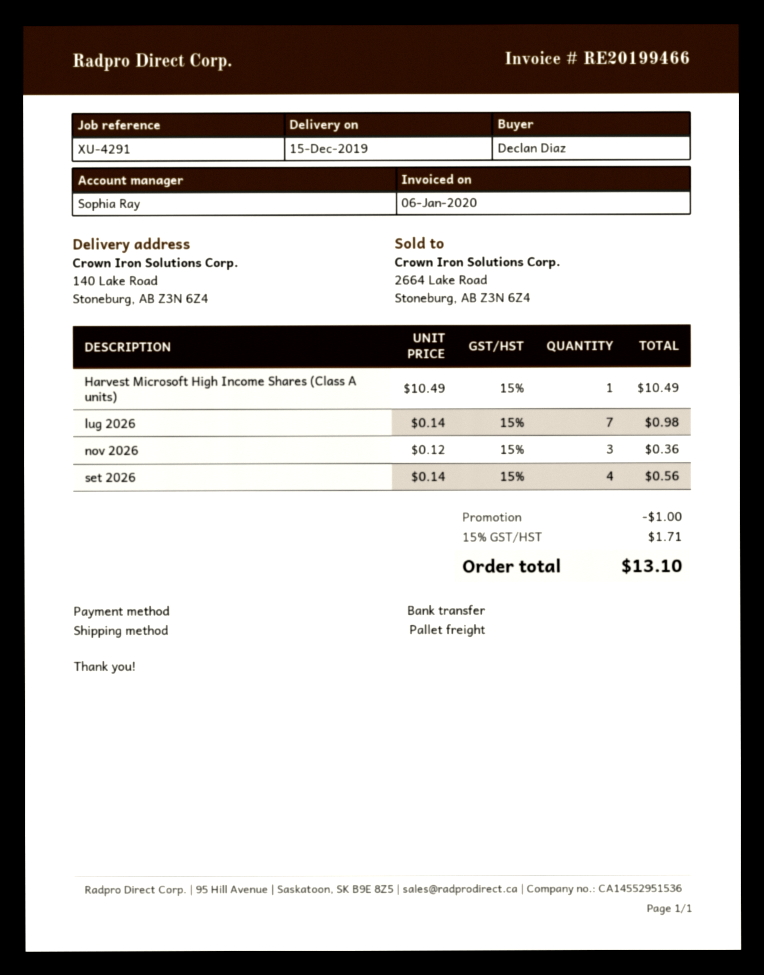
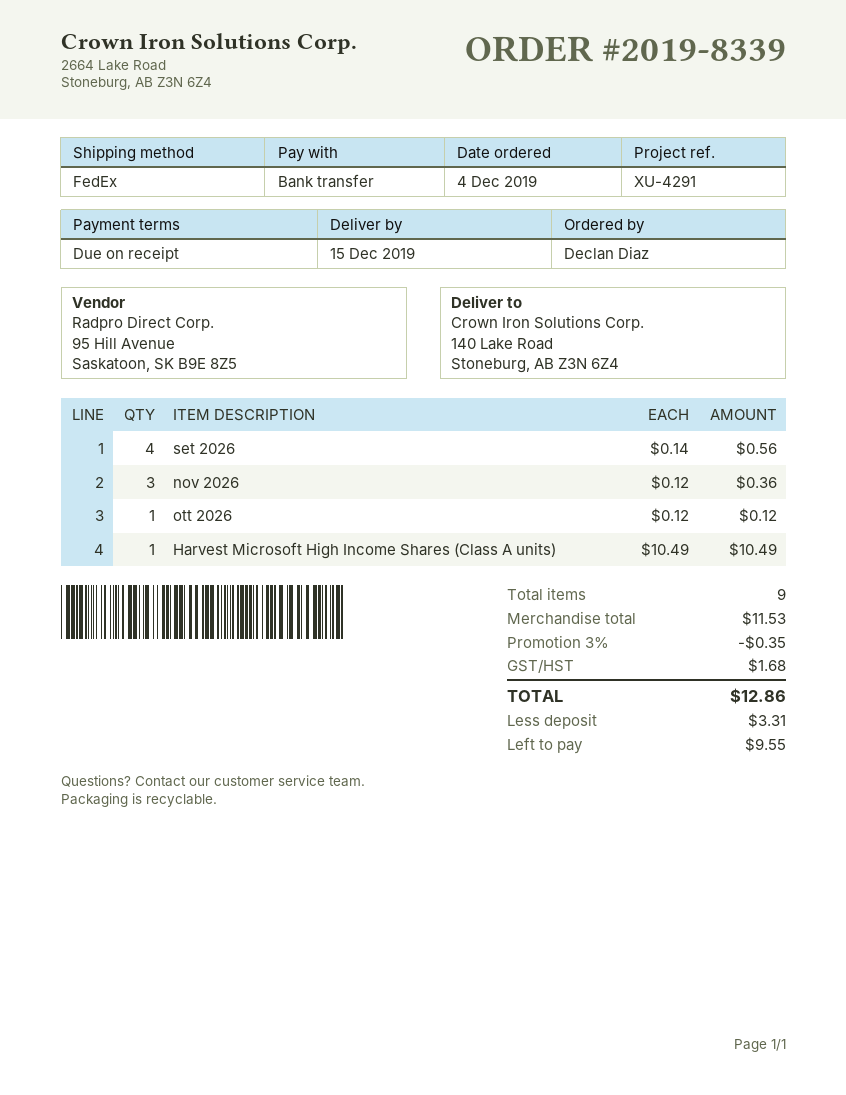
shipping method: pallet freight -> FedEx
lug 2026: 7 x 0.14 = 0.98 -> none
ott 2026: none -> 1 x 0.12 = 0.12
discount: 1.00 -> 0.35
tax: 1.71 -> 1.68
total: 13.10 -> 12.86

